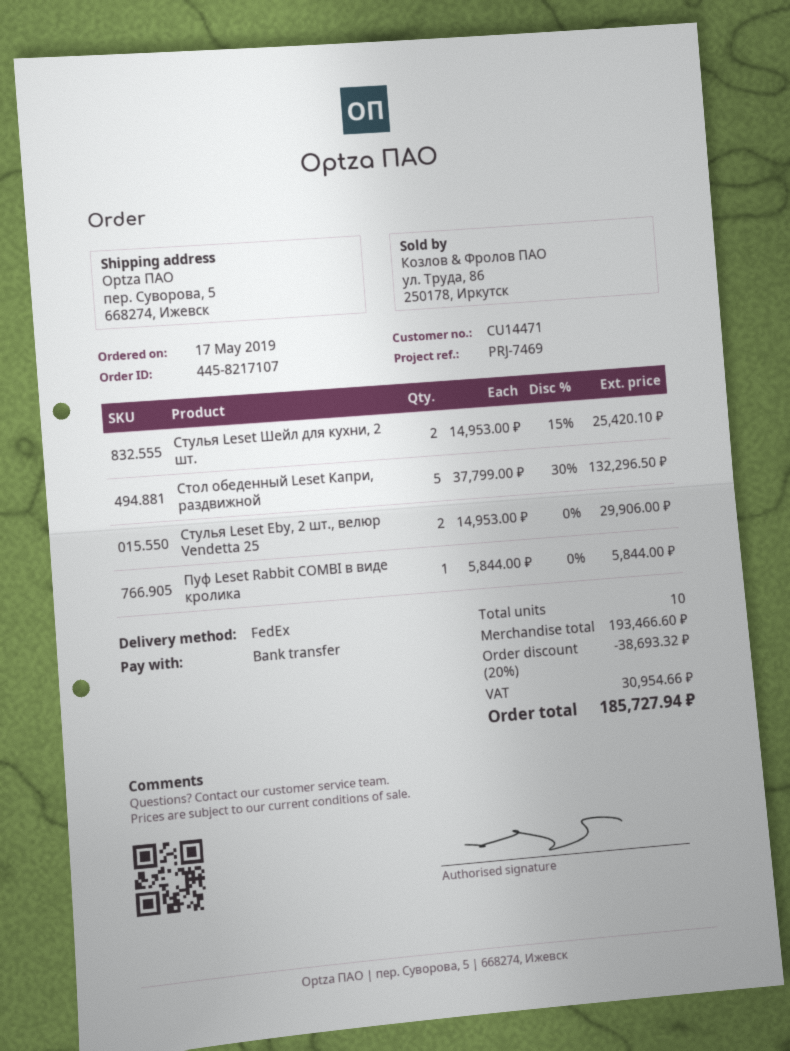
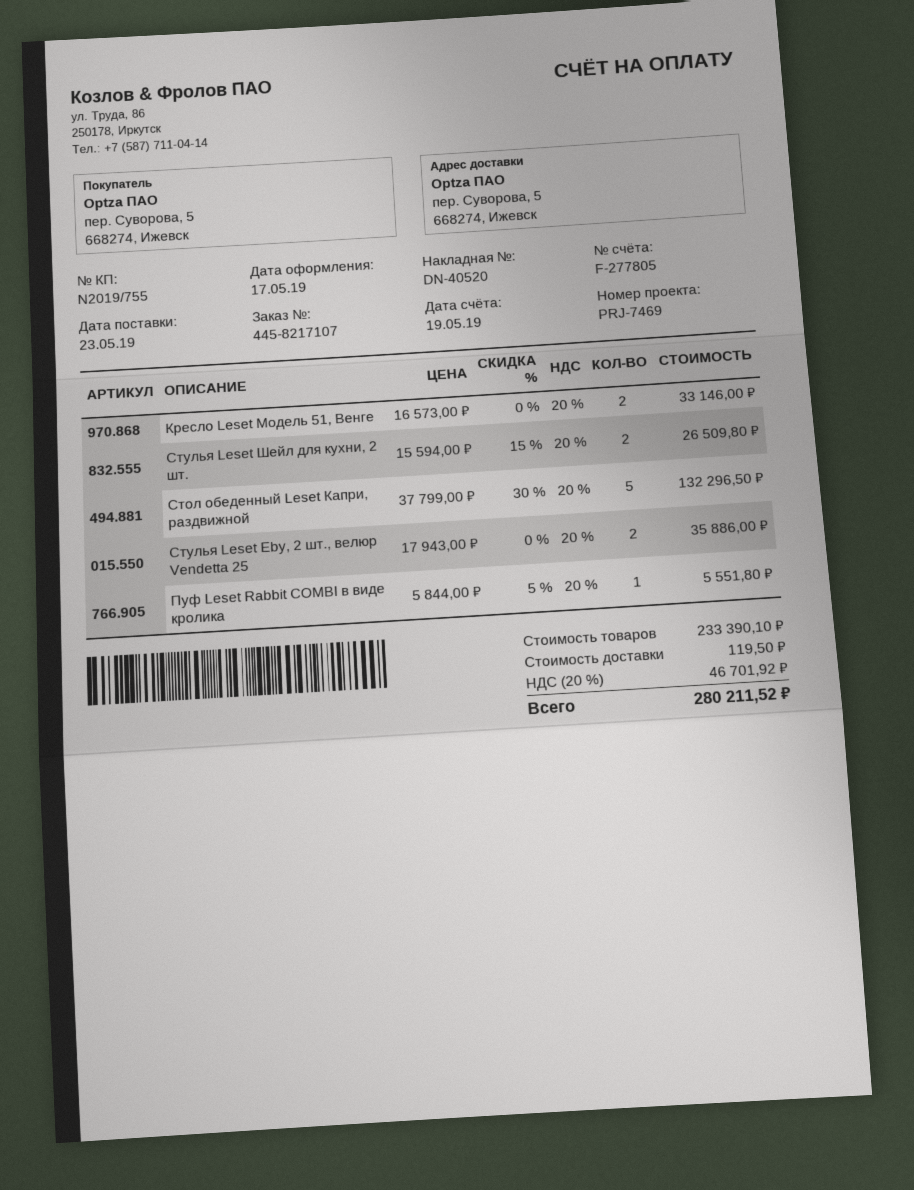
Стулья Leset Шейл для кухни, 2 шт.: 2 x 14953.00 - 15% = 25420.10 -> 2 x 15594.00 - 15% = 26509.80
Стулья Leset Eby, 2 шт., велюр Vendetta 25: 2 x 14953.00 = 29906.00 -> 2 x 17943.00 = 35886.00
Пуф Leset Rabbit COMBI в виде кролика: 1 x 5844.00 = 5844.00 -> 1 x 5844.00 - 5% = 5551.80
Кресло Leset Модель 51, Венге: none -> 2 x 16573.00 = 33146.00
subtotal: 193466.60 -> 233390.10
discount: 20% = 38693.32 -> none
shipping: none -> 119.50
tax: 30954.66 -> 46701.92
total: 185727.94 -> 280211.52

